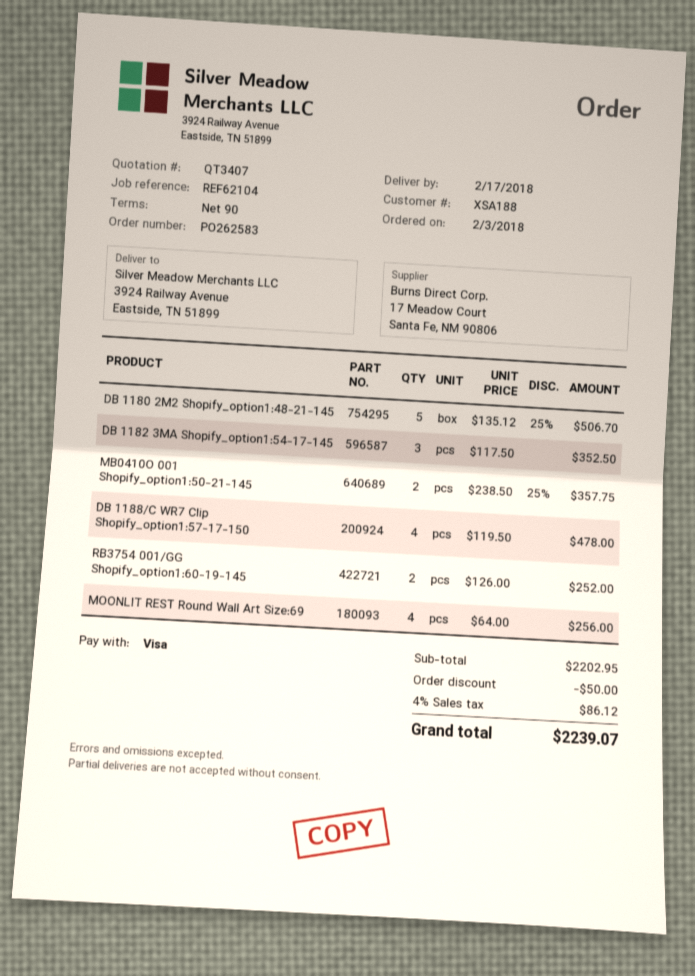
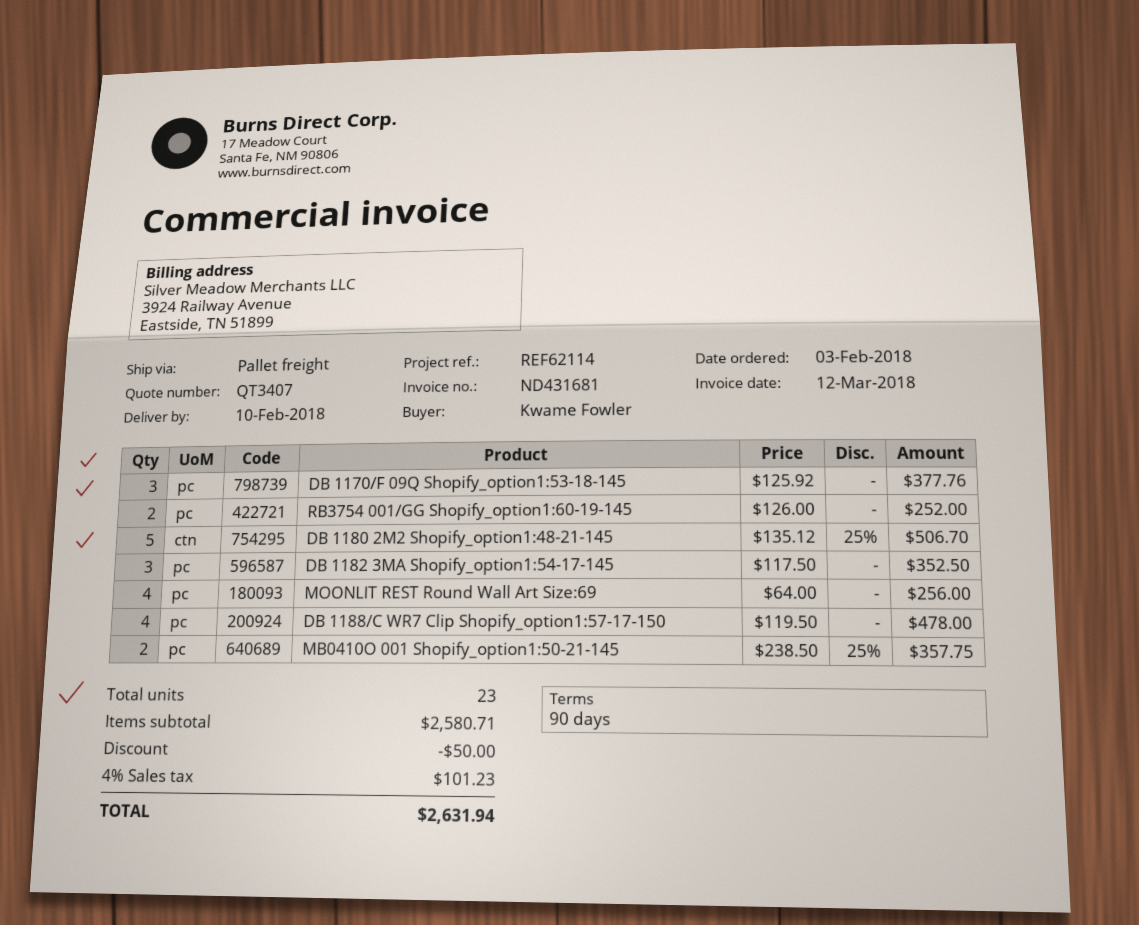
delivery date: 2018-02-17 -> 2018-02-10
reference: REF62104 -> REF62114
DB 1170/F 09Q Shopify_option1:53-18-145: none -> 3 x 125.92 = 377.76
subtotal: 2202.95 -> 2580.71
tax: 4% = 86.12 -> 4% = 101.23
total: 2239.07 -> 2631.94

